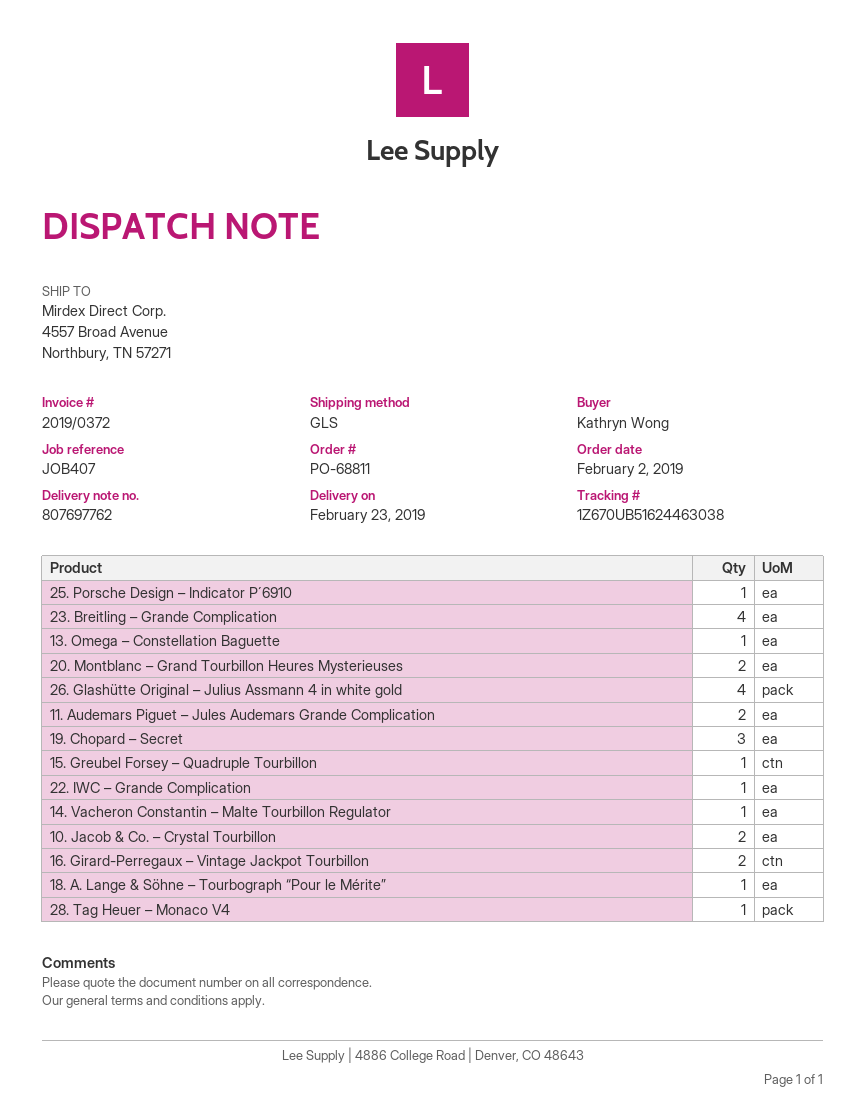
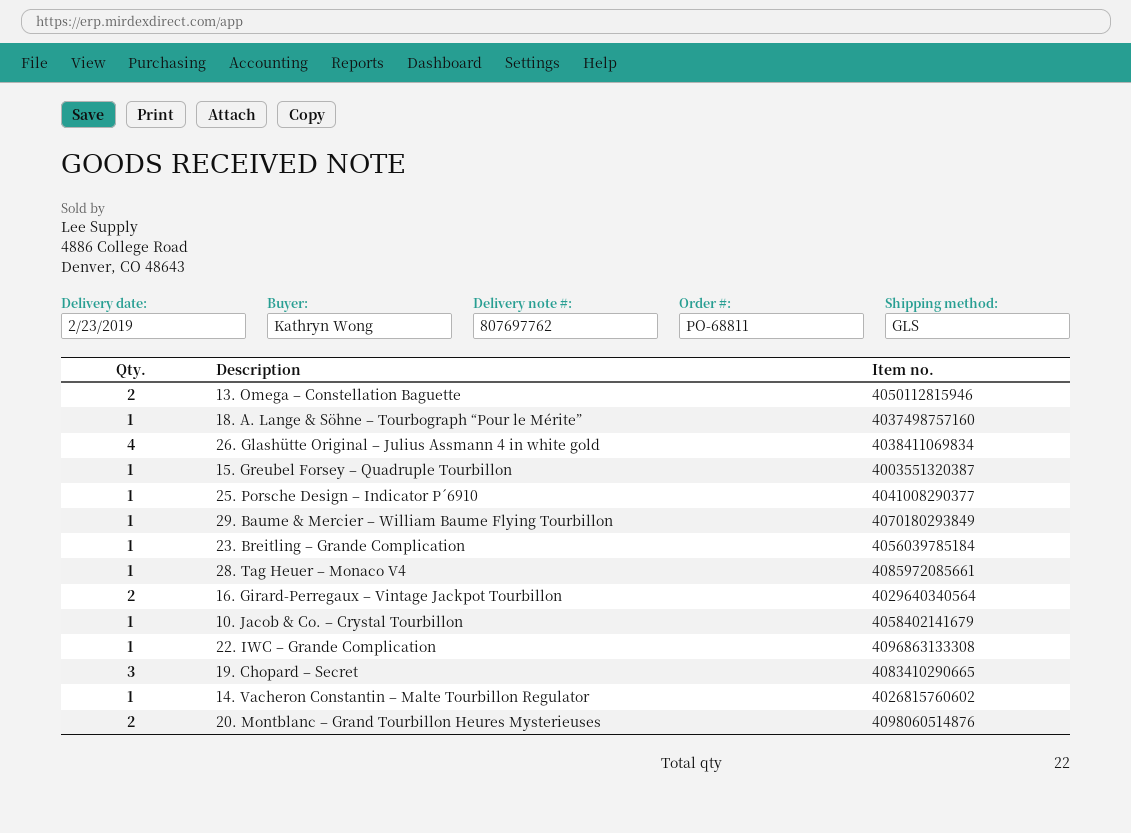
23. Breitling – Grande Complication: 4 -> 1
13. Omega – Constellation Baguette: 1 -> 2
11. Audemars Piguet – Jules Audemars Grande Complication: 2 -> none
10. Jacob & Co. – Crystal Tourbillon: 2 -> 1
29. Baume & Mercier – William Baume Flying Tourbillon: none -> 1

